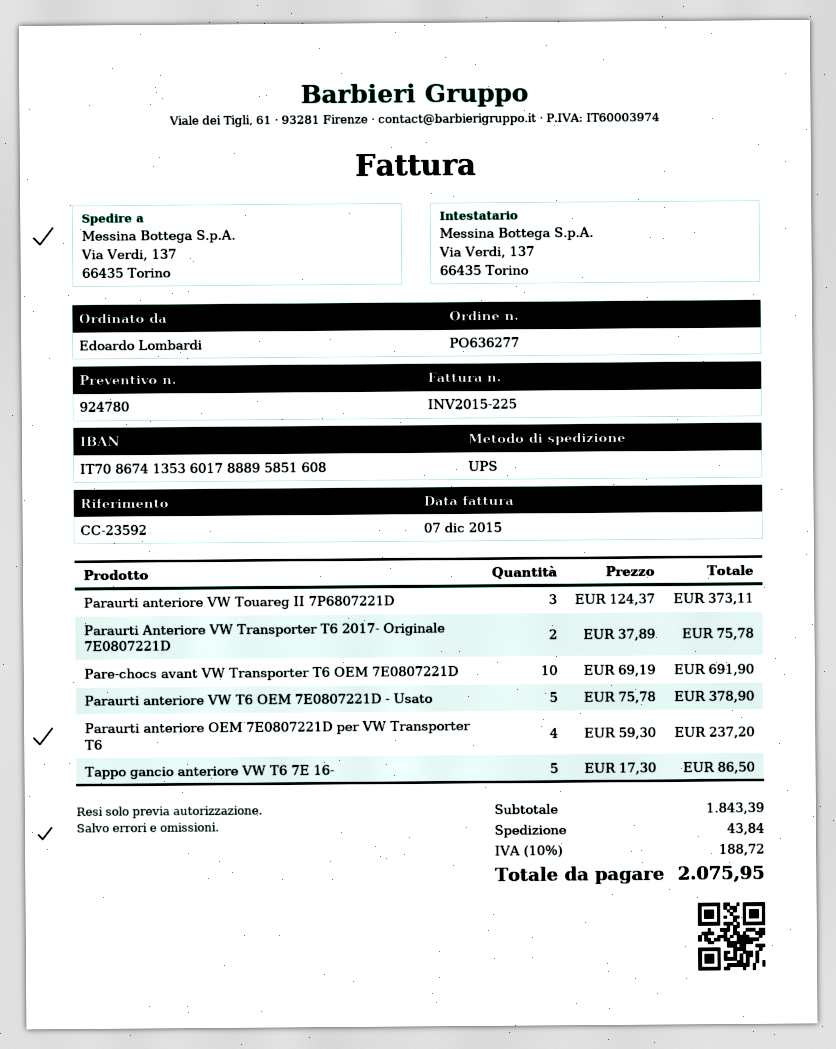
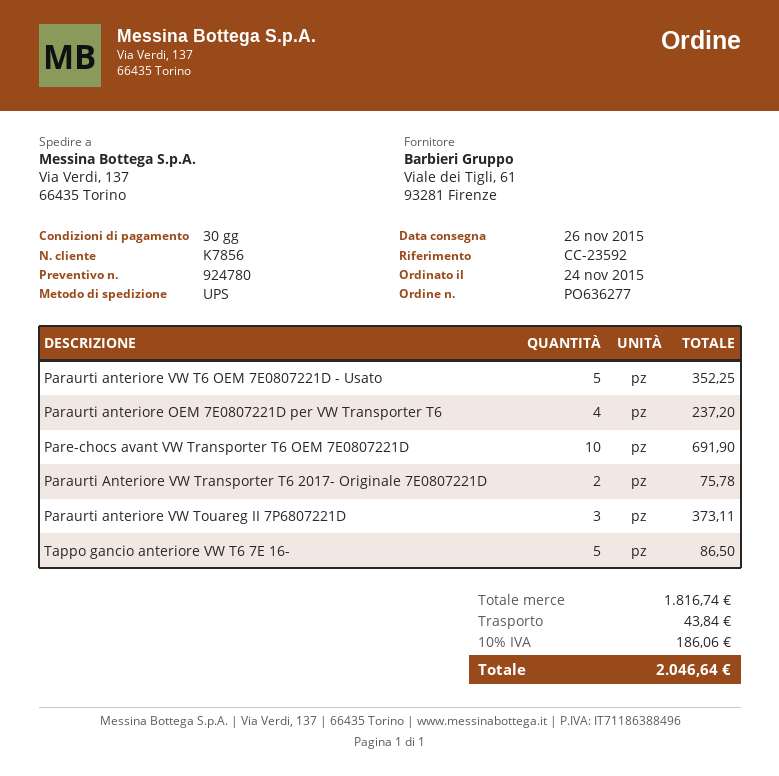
Paraurti anteriore VW T6 OEM 7E0807221D - Usato: 5 for 378.90 -> 5 for 352.25
subtotal: 1843.39 -> 1816.74
tax: 10% = 188.72 -> 10% = 186.06
total: 2075.95 -> 2046.64

